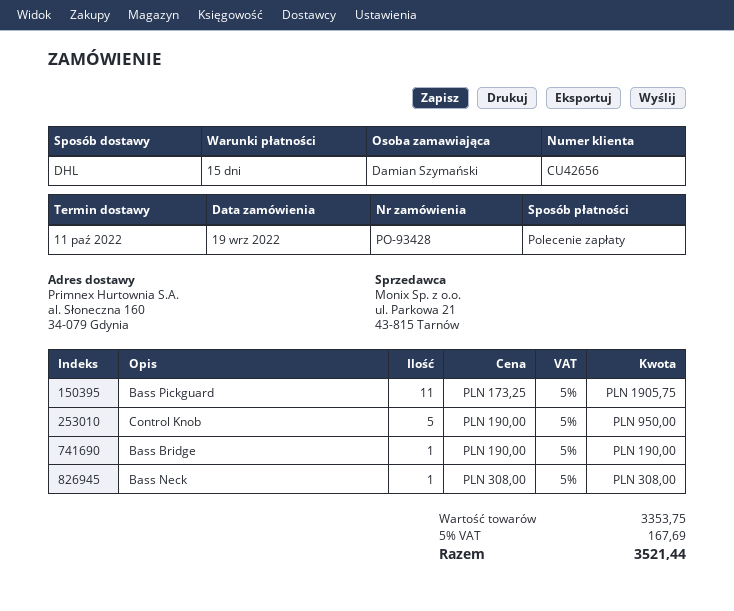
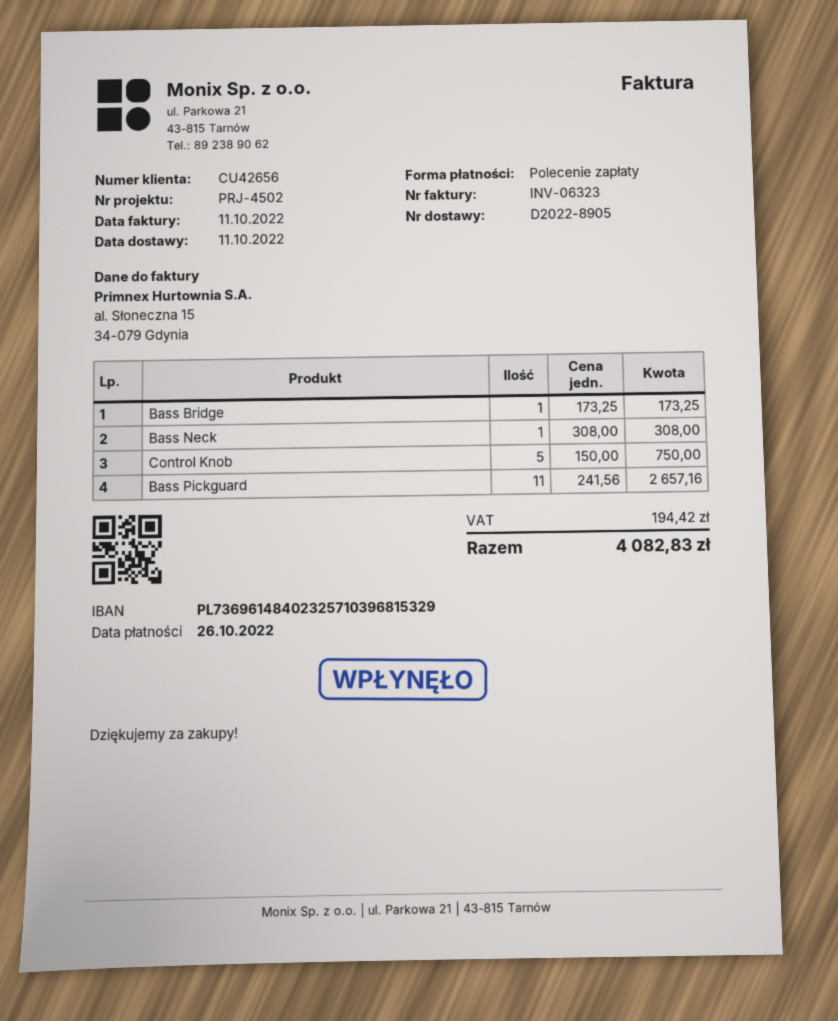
Bass Pickguard: 11 x 173.25 = 1905.75 -> 11 x 241.56 = 2657.16
Control Knob: 5 x 190.00 = 950.00 -> 5 x 150.00 = 750.00
Bass Bridge: 1 x 190.00 = 190.00 -> 1 x 173.25 = 173.25
tax: 167.69 -> 194.42
total: 3521.44 -> 4082.83

